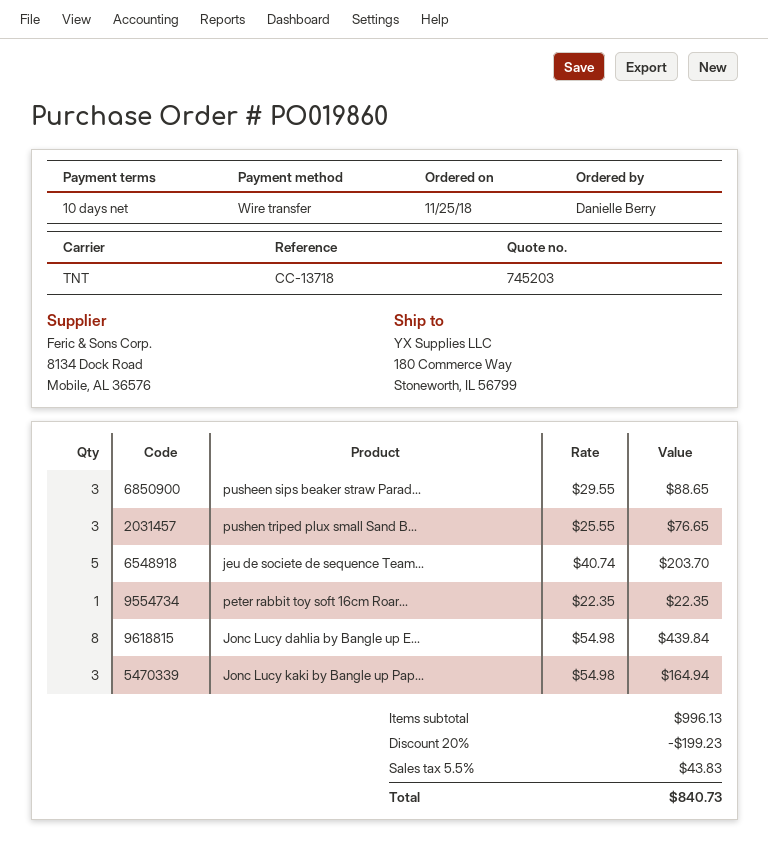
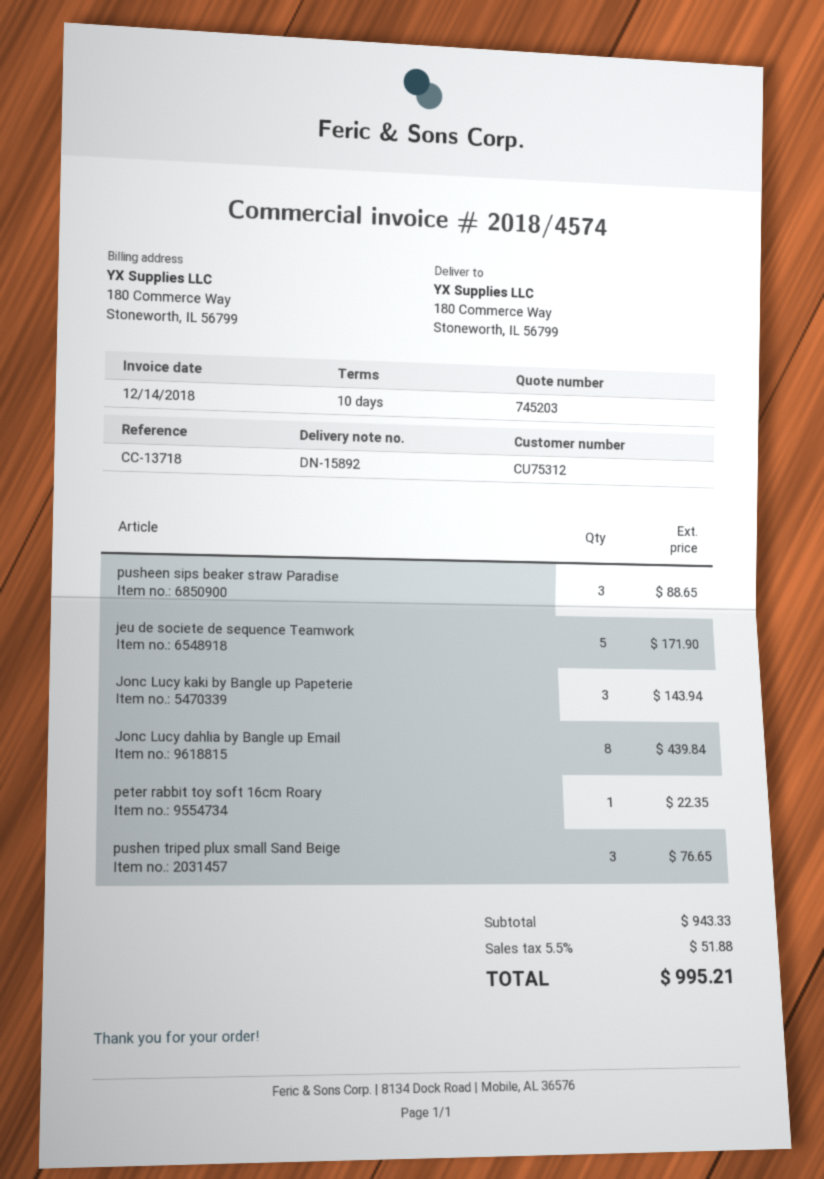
jeu de societe de sequence Team...: 5 for 203.70 -> 5 for 171.90
Jonc Lucy kaki by Bangle up Pap...: 3 for 164.94 -> 3 for 143.94
subtotal: 996.13 -> 943.33
discount: 20% = 199.23 -> none
tax: 5.5% = 43.83 -> 5.5% = 51.88
total: 840.73 -> 995.21

